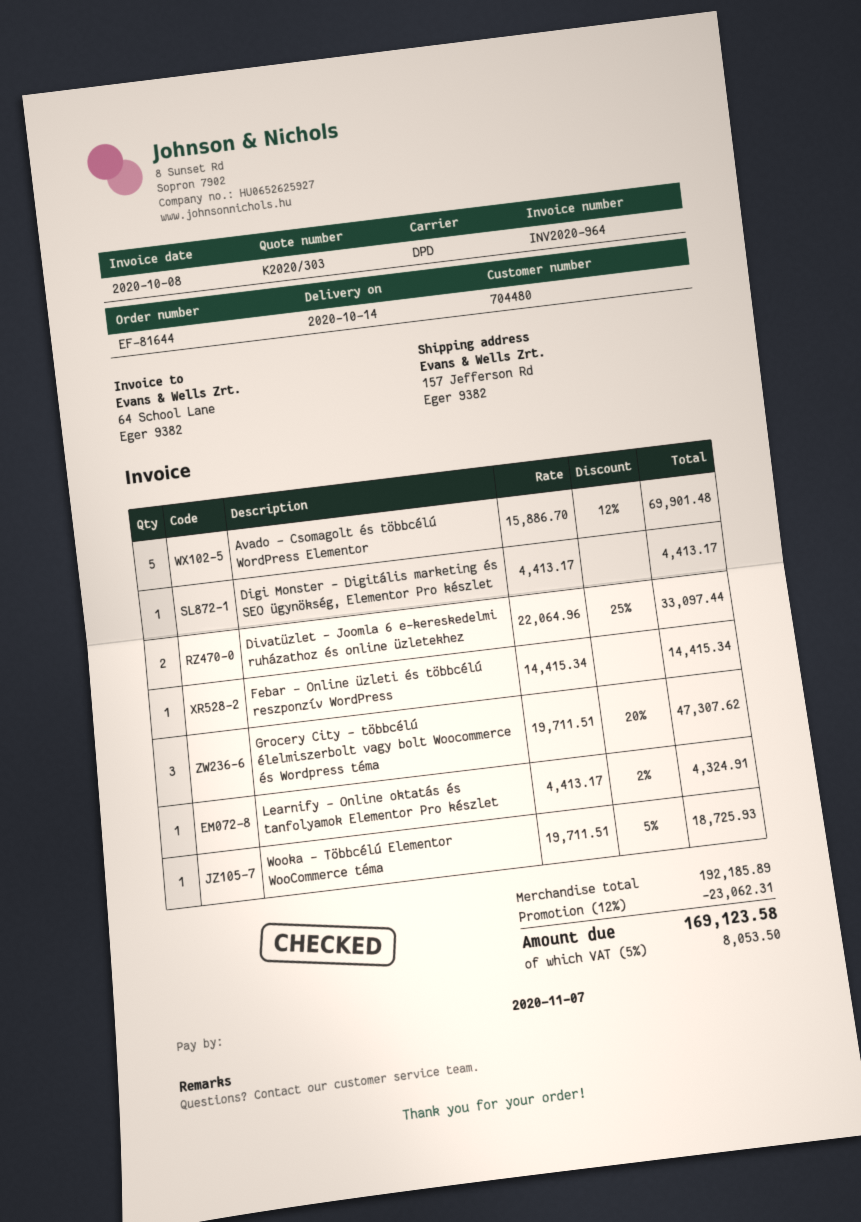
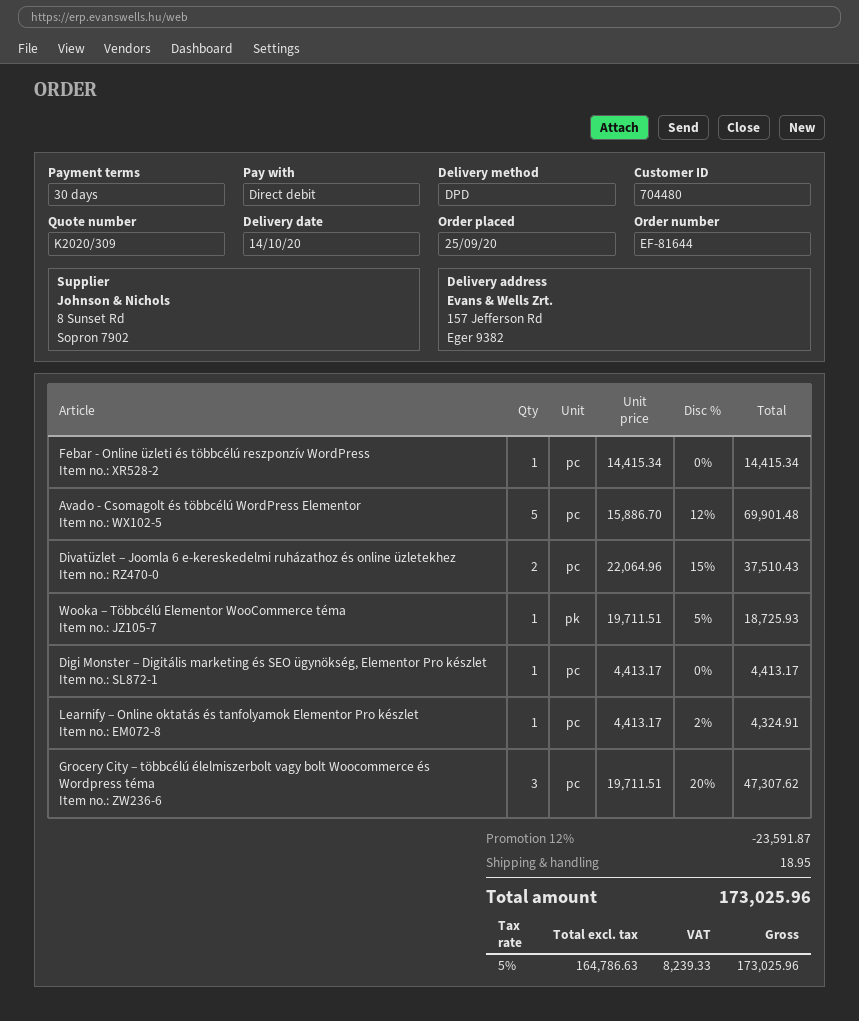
quote number: K2020/303 -> K2020/309
Divatüzlet – Joomla 6 e-kereskedelmi ruházathoz és online üzletekhez: 2 x 22064.96 - 25% = 33097.44 -> 2 x 22064.96 - 15% = 37510.43
discount: 12% = 23062.31 -> 12% = 23591.87
shipping: none -> 18.95
tax: 5% = 8053.50 -> 5% = 8239.33
total: 169123.58 -> 173025.96

